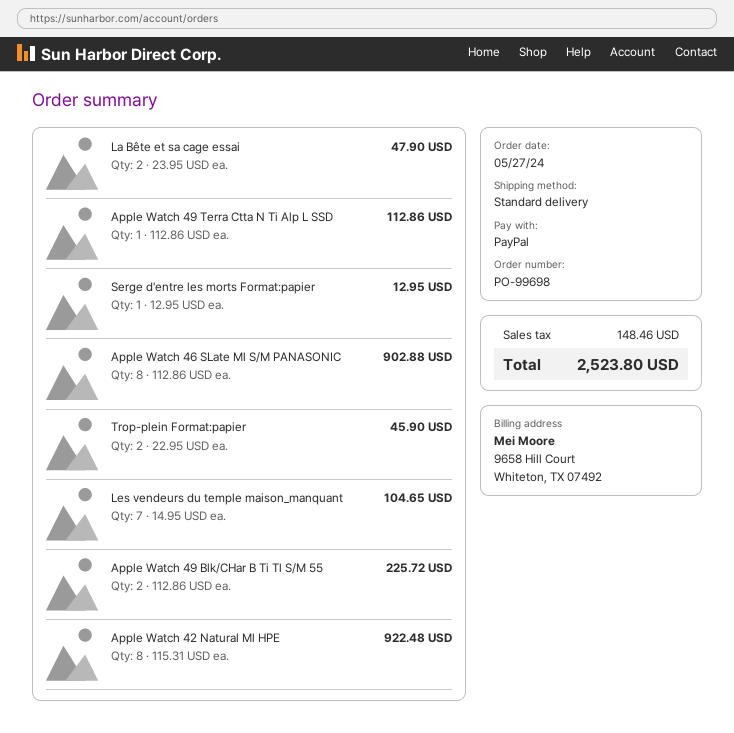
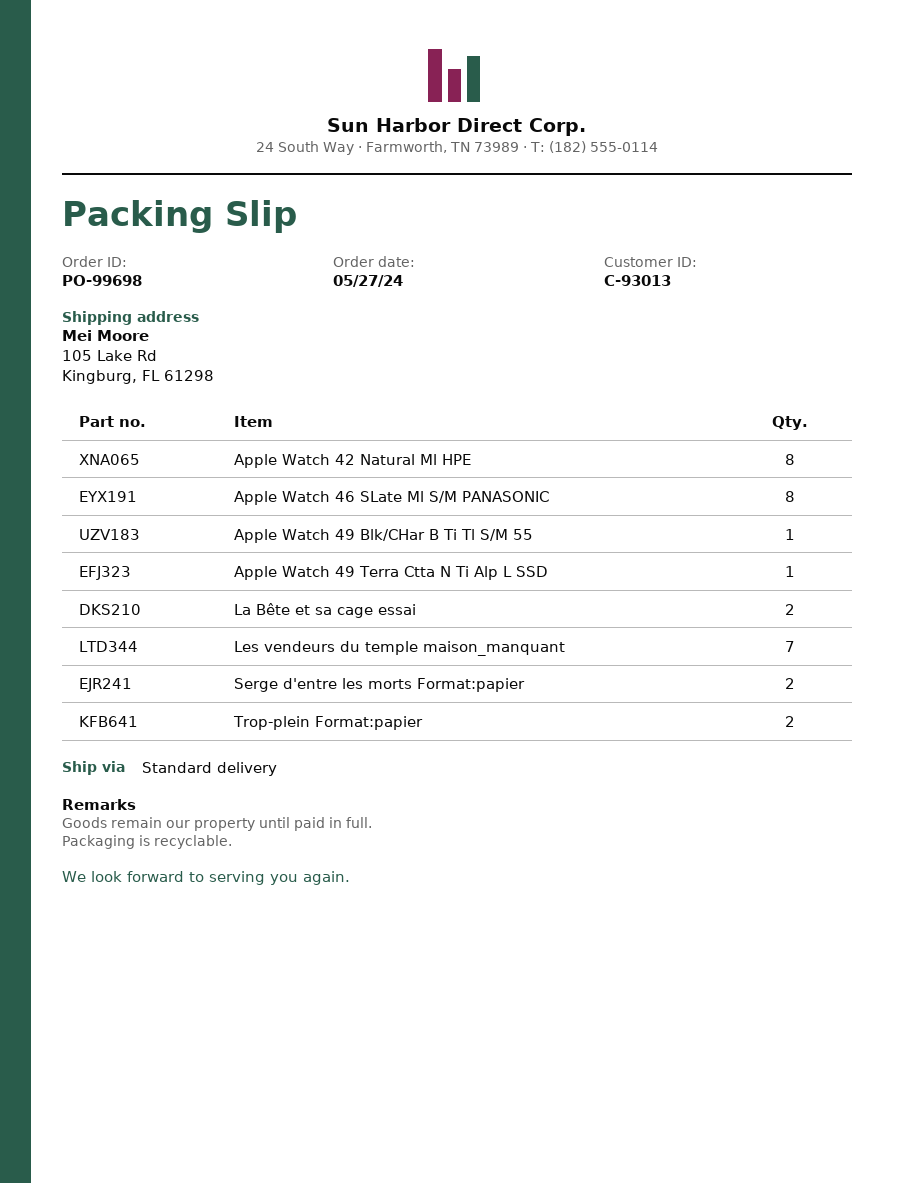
Serge d'entre les morts Format:papier: 1 -> 2
Apple Watch 49 Blk/CHar B Ti Tl S/M 55: 2 -> 1

